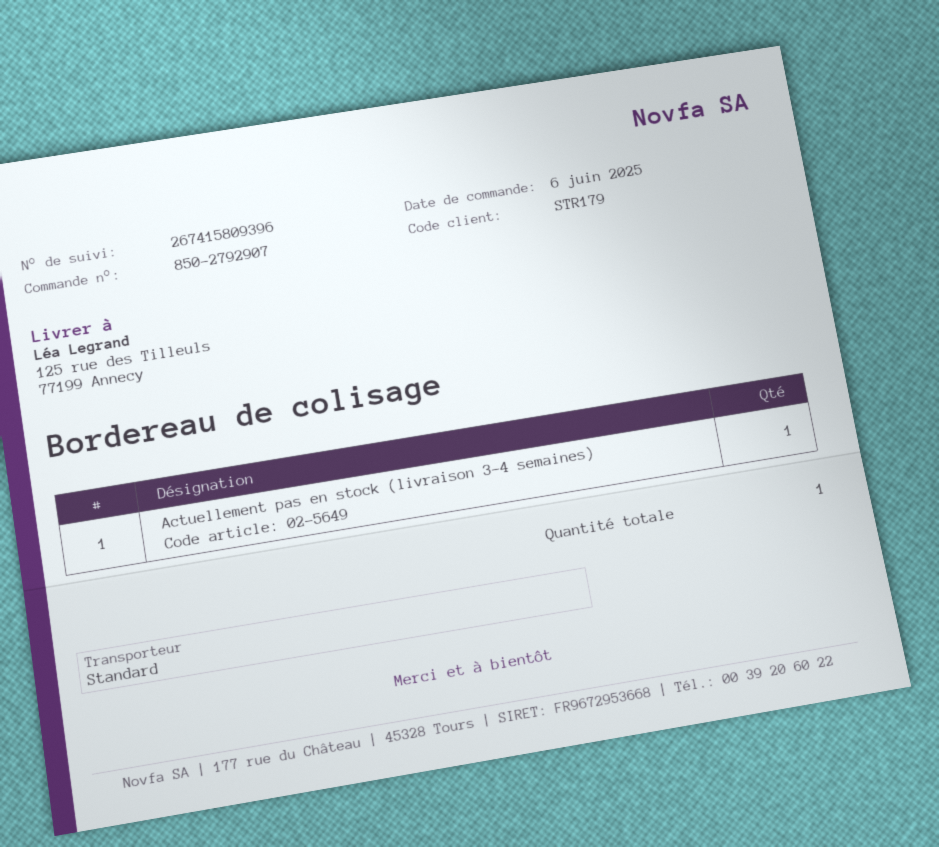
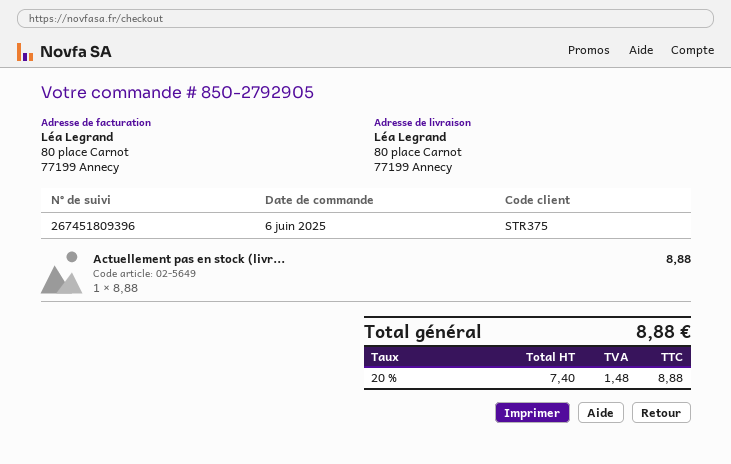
order number: 850-2792907 -> 850-2792905
customer number: STR179 -> STR375
tracking number: 267415809396 -> 267451809396
ship to: 125 rue des Tilleuls, 77199 Annecy -> 80 place Carnot, 77199 Annecy

